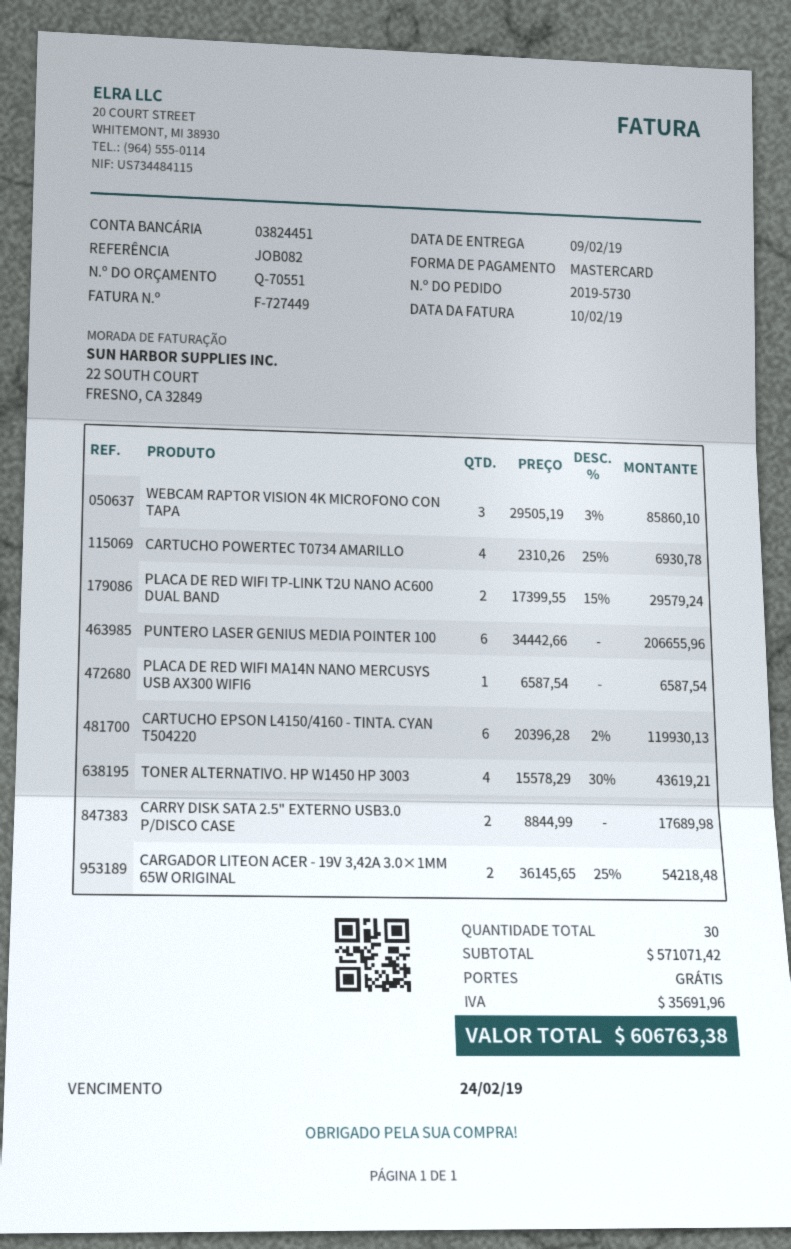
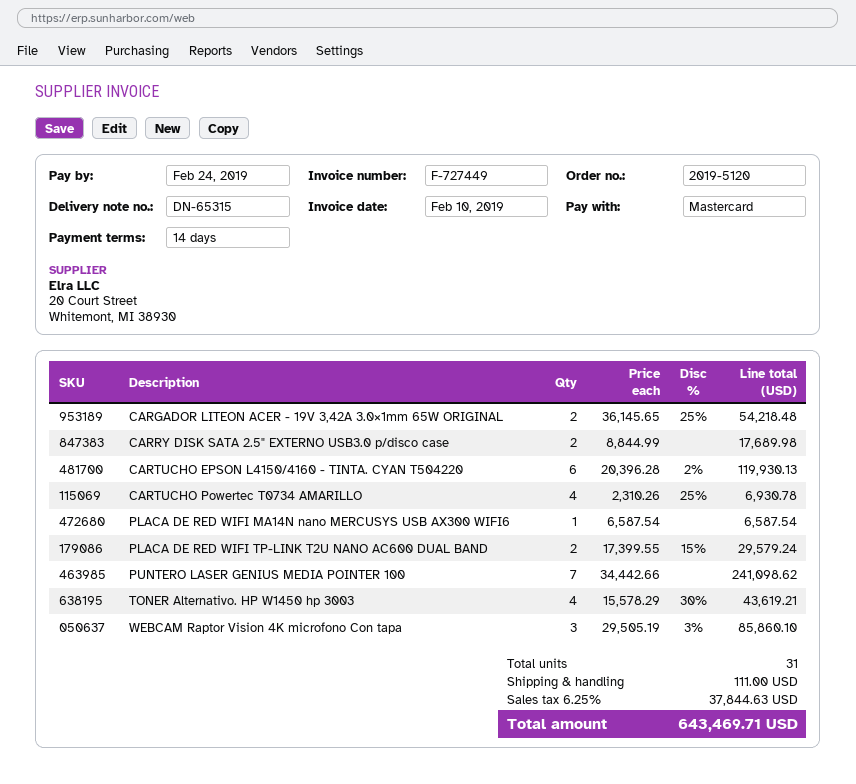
order number: 2019-5730 -> 2019-5120
PUNTERO LASER GENIUS MEDIA POINTER 100: 6 x 34442.66 = 206655.96 -> 7 x 34442.66 = 241098.62
total quantity: 30 -> 31
shipping: 0.00 -> 111.00
tax: 35691.96 -> 37844.63
total: 606763.38 -> 643469.71

